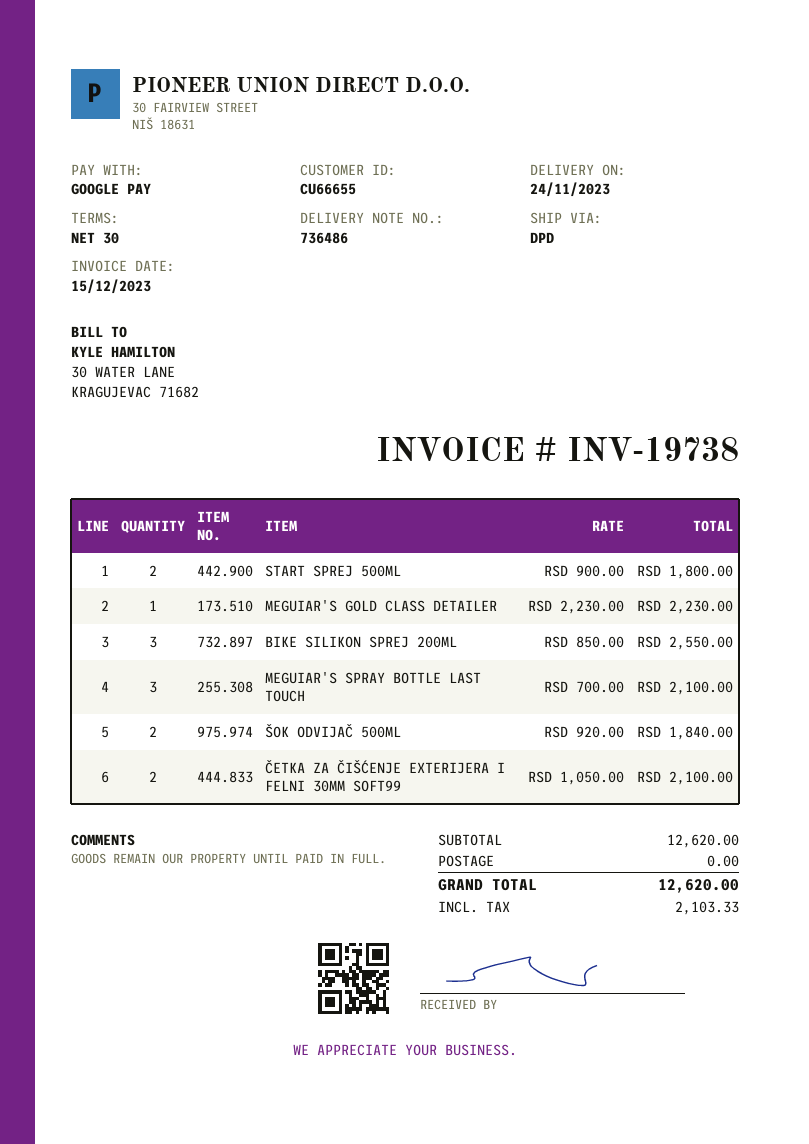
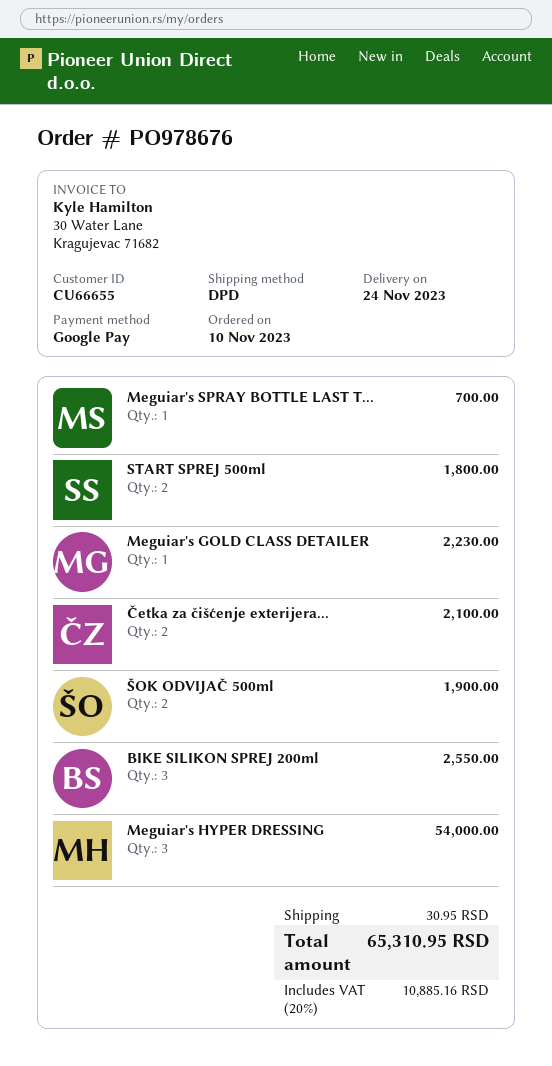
MEGUIAR'S SPRAY BOTTLE LAST TOUCH: 3 for 2100.00 -> 1 for 700.00
ŠOK ODVIJAČ 500ML: 2 for 1840.00 -> 2 for 1900.00
Meguiar's HYPER DRESSING: none -> 3 for 54000.00
shipping: 0.00 -> 30.95
tax: 2103.33 -> 10885.16
total: 12620.00 -> 65310.95

